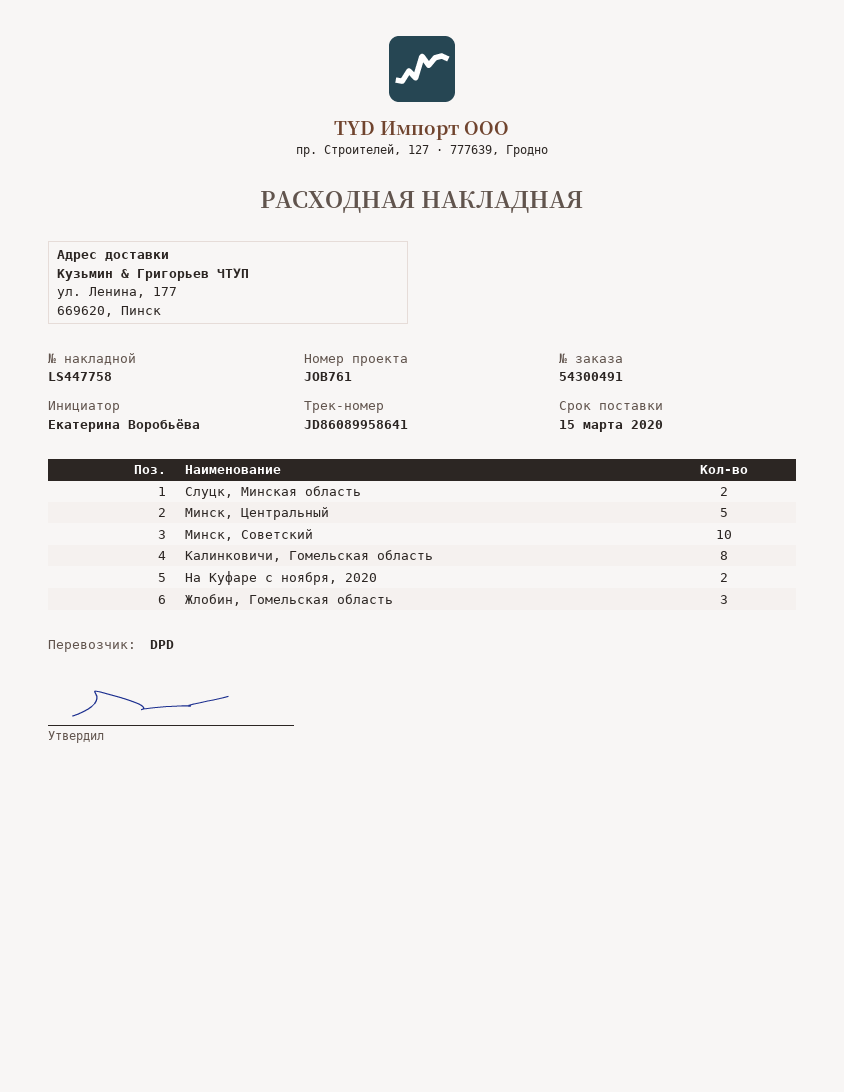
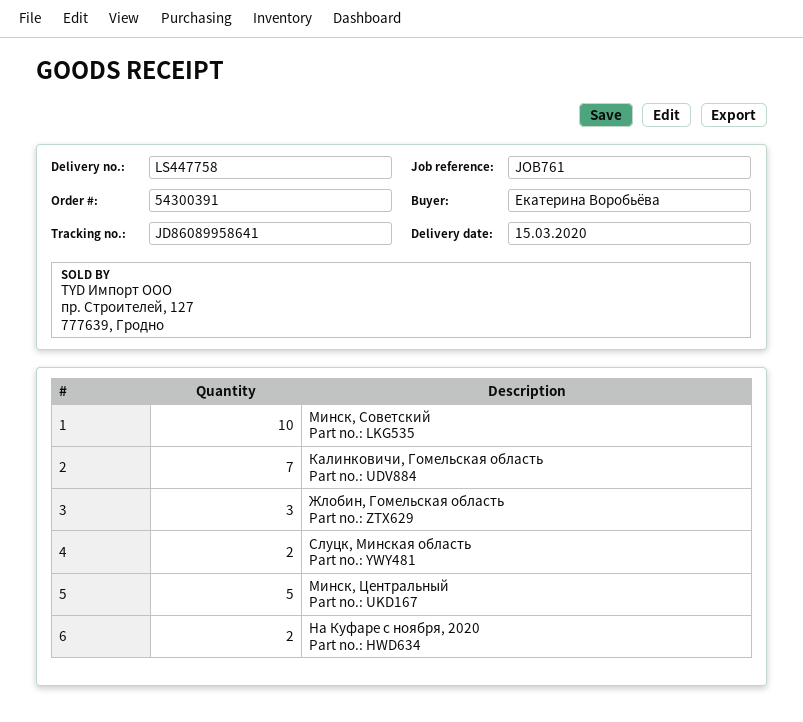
order number: 54300491 -> 54300391
Калинковичи, Гомельская область: 8 -> 7

